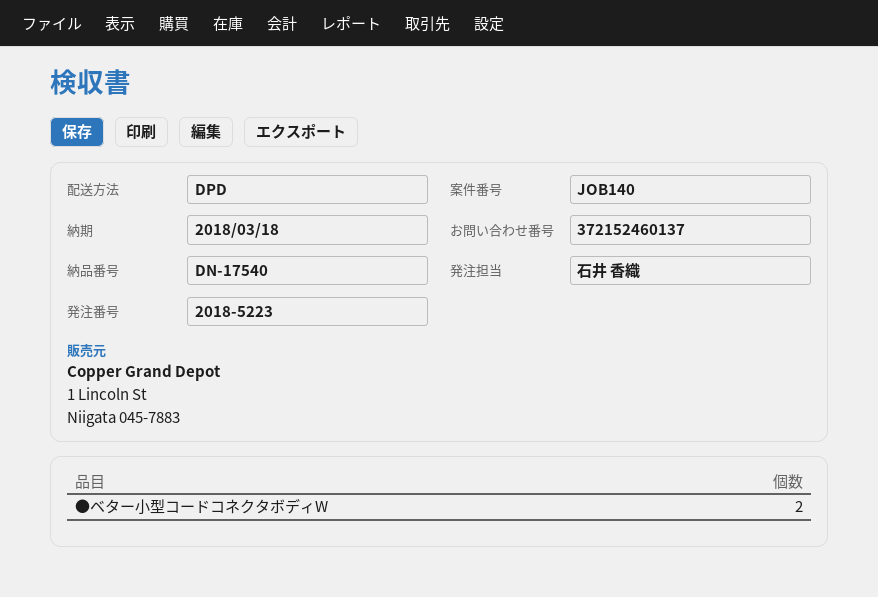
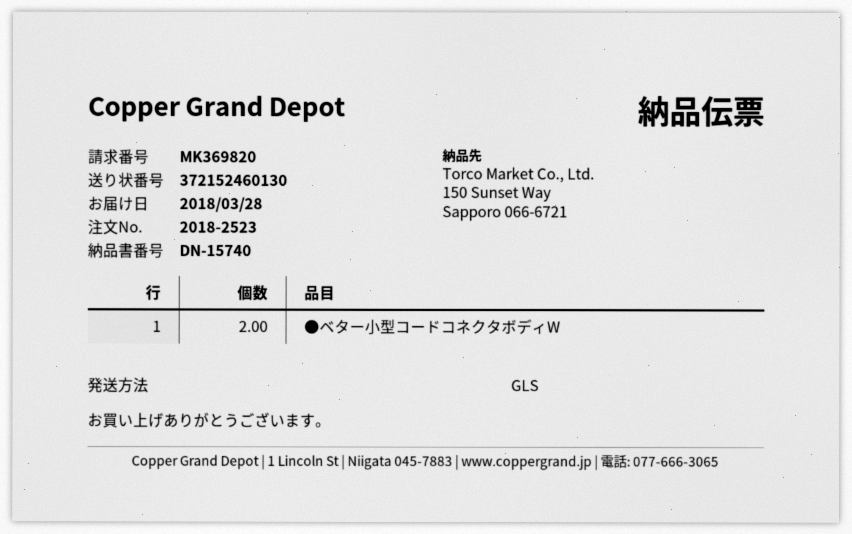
order number: 2018-5223 -> 2018-2523
delivery note number: DN-17540 -> DN-15740
delivery date: 2018-03-18 -> 2018-03-28
shipping method: DPD -> GLS
tracking number: 372152460137 -> 372152460130

